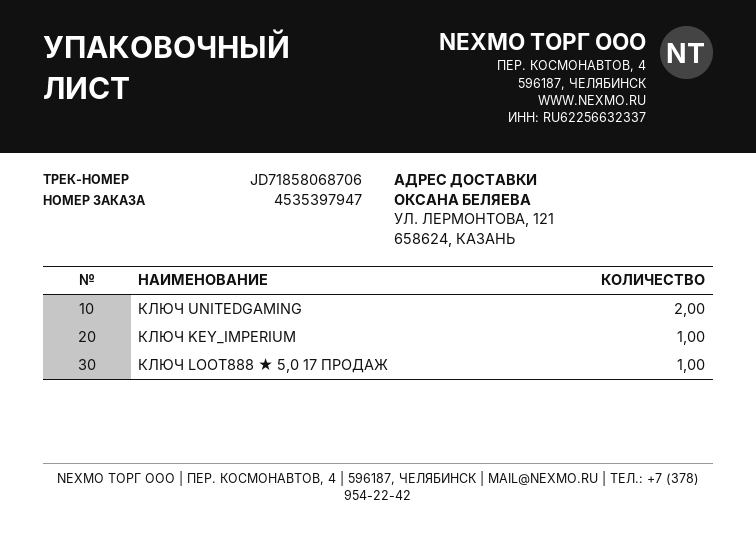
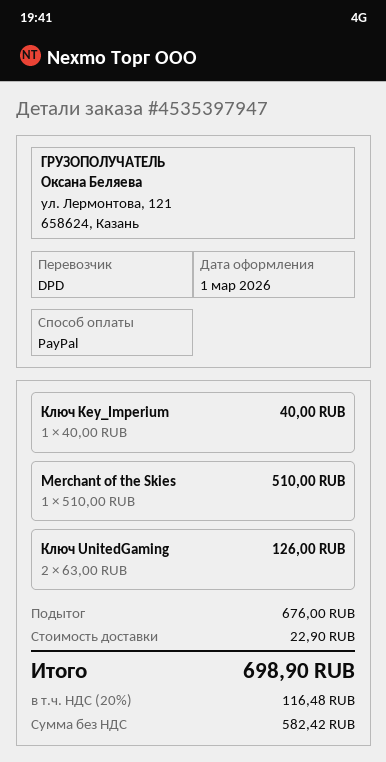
КЛЮЧ LOOT888 ★ 5,0 17 ПРОДАЖ: 1 -> none
Merchant of the Skies: none -> 1

